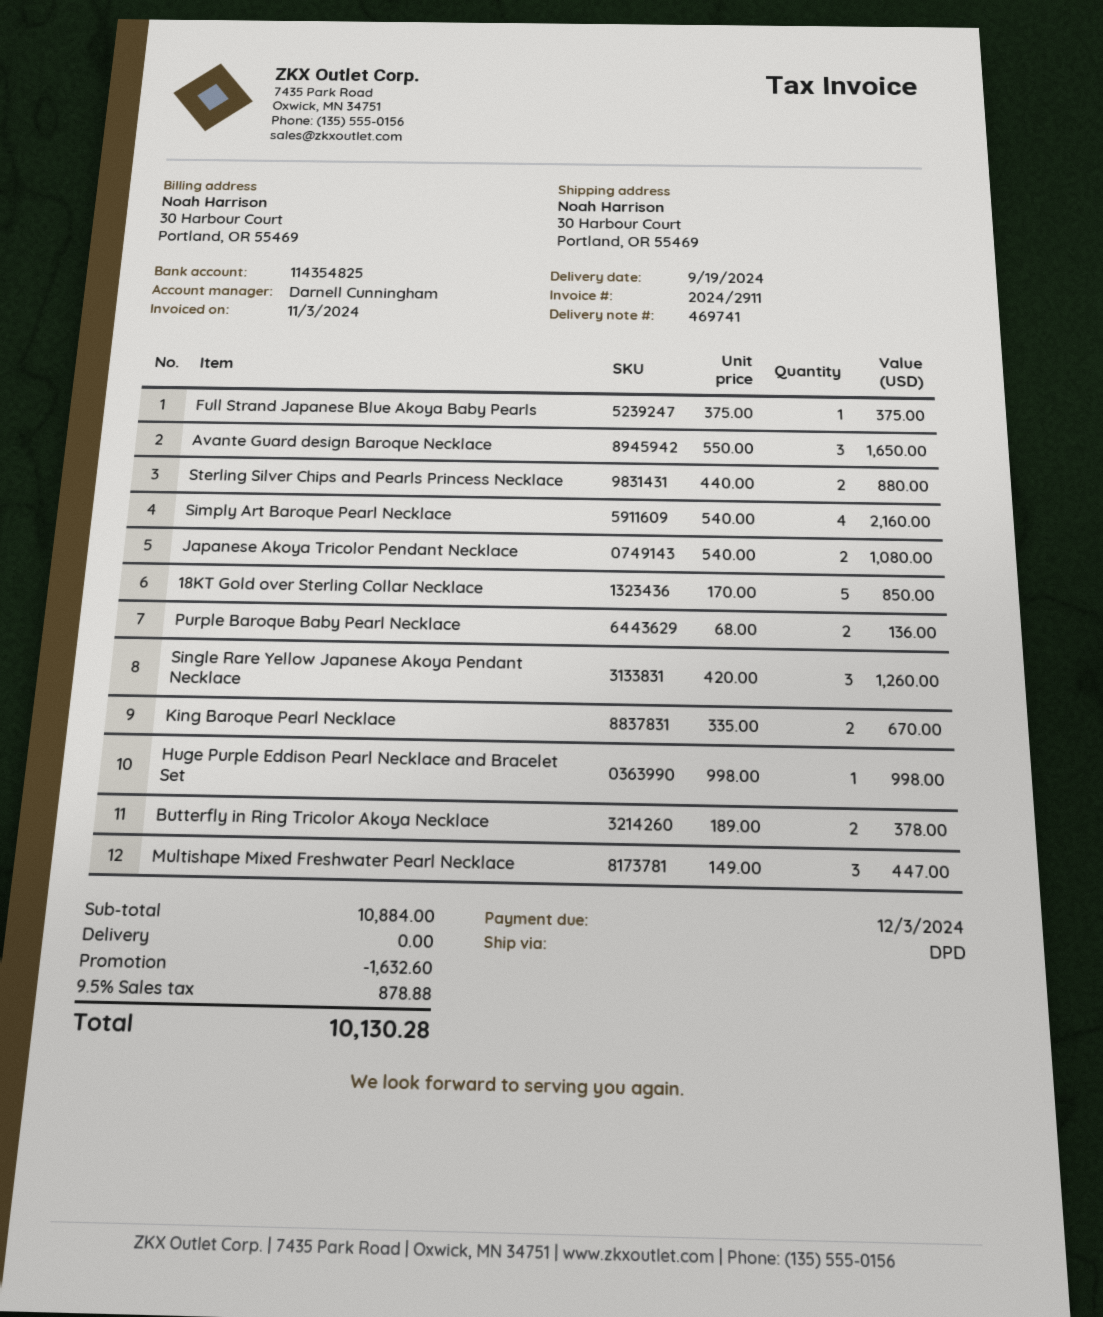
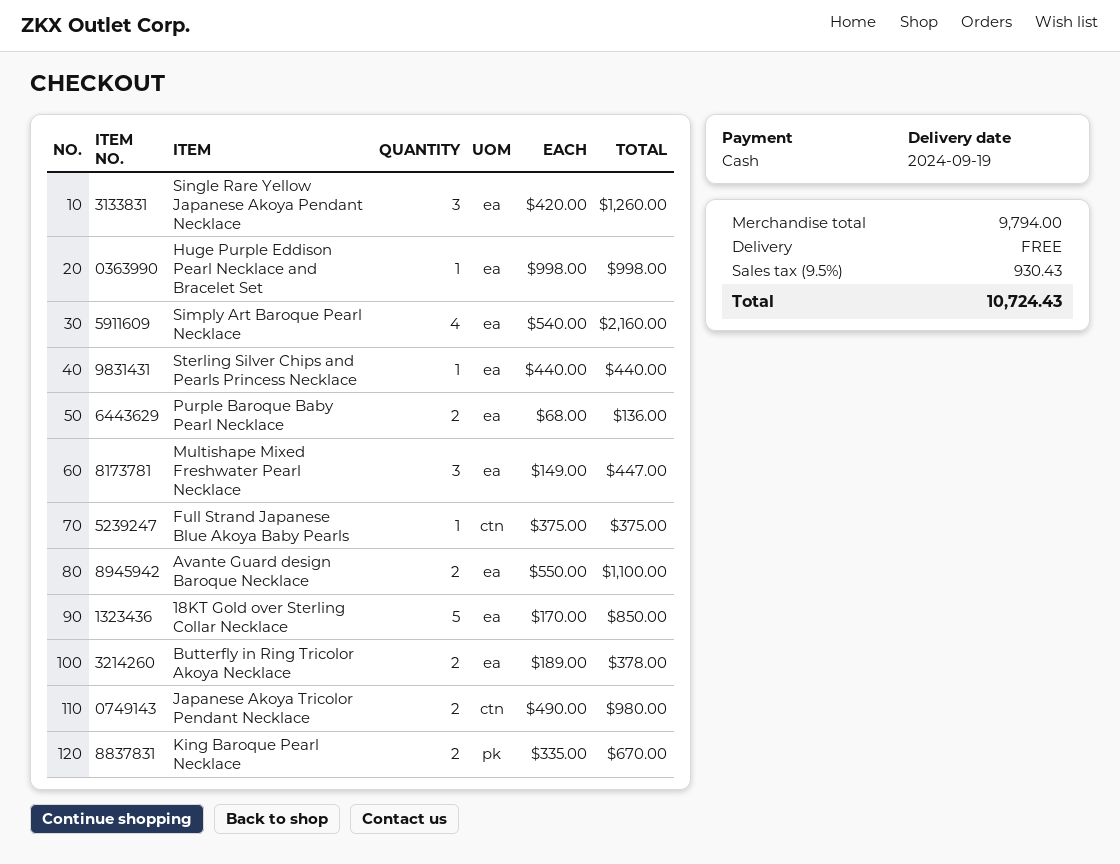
Avante Guard design Baroque Necklace: 3 x 550.00 = 1650.00 -> 2 x 550.00 = 1100.00
Sterling Silver Chips and Pearls Princess Necklace: 2 x 440.00 = 880.00 -> 1 x 440.00 = 440.00
Japanese Akoya Tricolor Pendant Necklace: 2 x 540.00 = 1080.00 -> 2 x 490.00 = 980.00
subtotal: 10884.00 -> 9794.00
discount: 1632.60 -> none
tax: 9.5% = 878.88 -> 9.5% = 930.43
total: 10130.28 -> 10724.43

